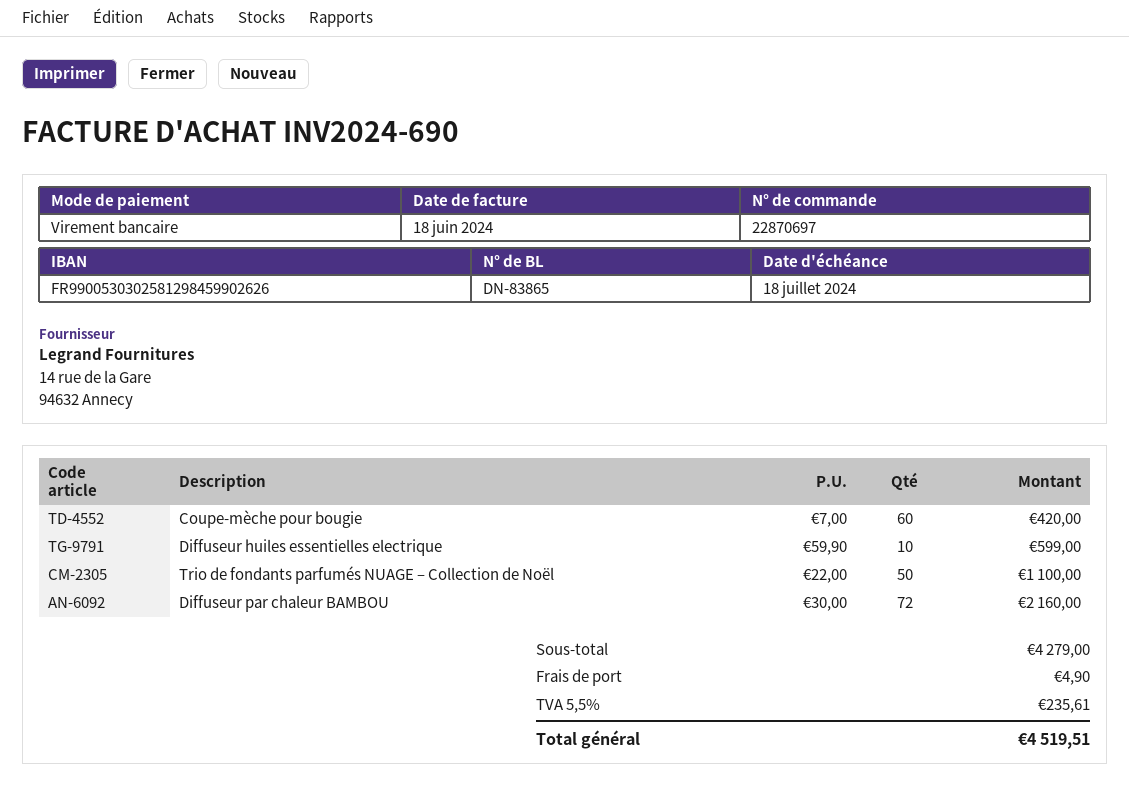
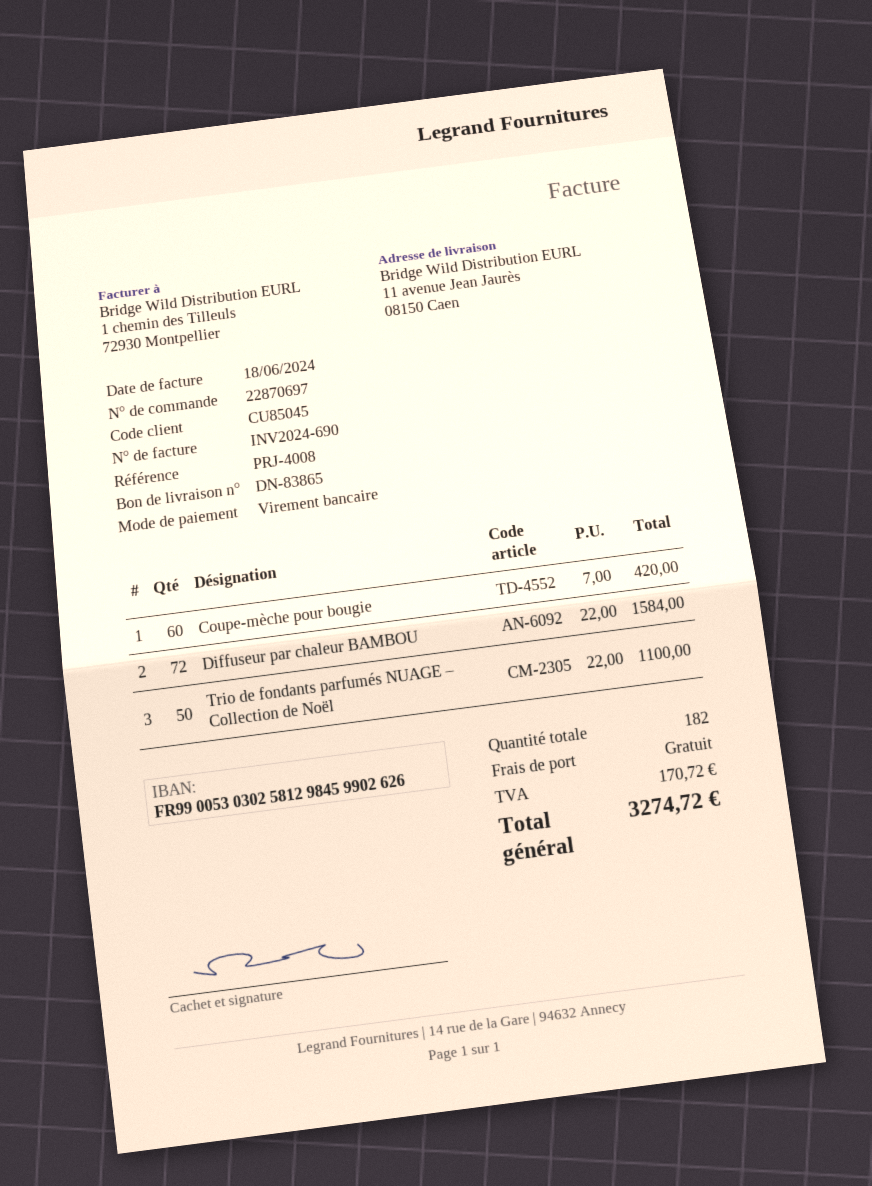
Diffuseur huiles essentielles electrique: 10 x 59.90 = 599.00 -> none
Diffuseur par chaleur BAMBOU: 72 x 30.00 = 2160.00 -> 72 x 22.00 = 1584.00
shipping: 4.90 -> 0.00
tax: 235.61 -> 170.72
total: 4519.51 -> 3274.72

